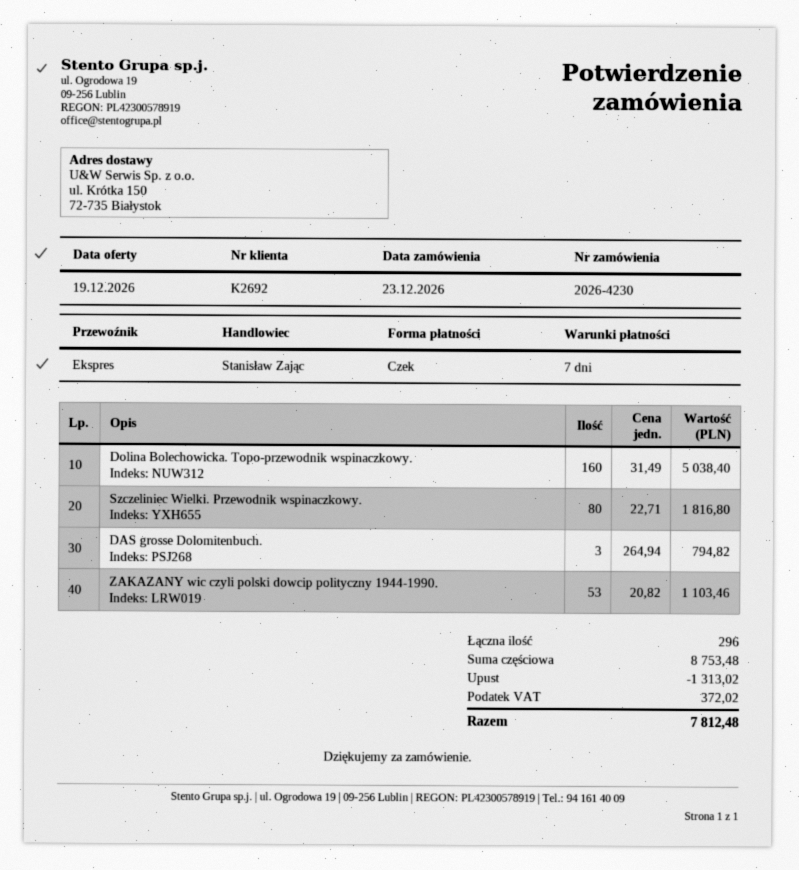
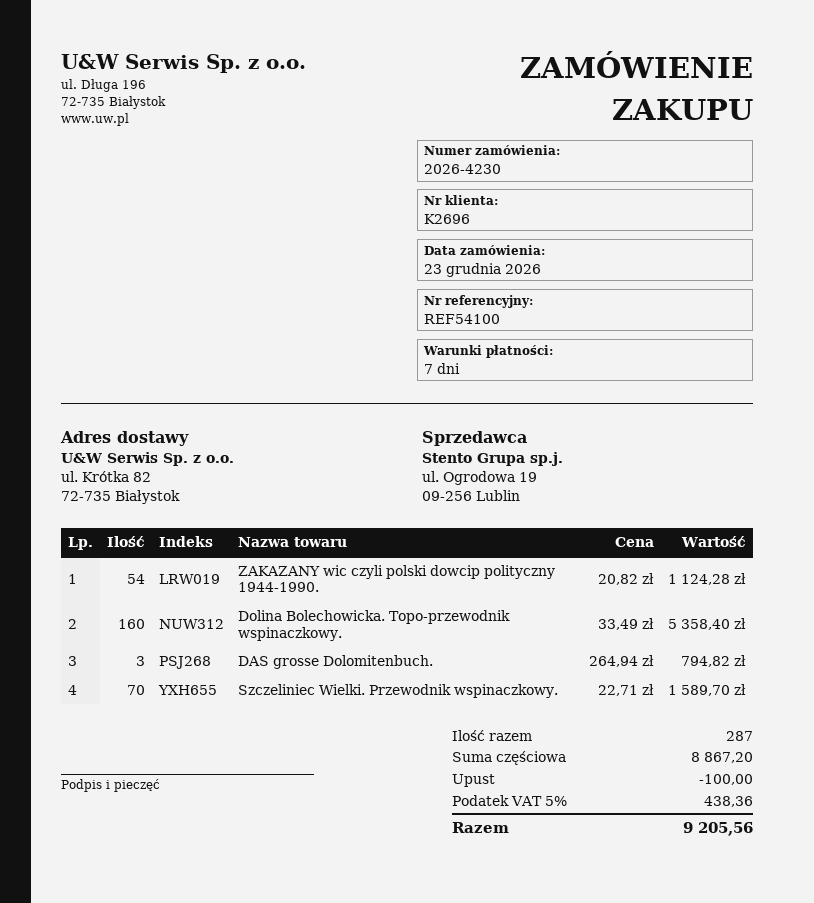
customer number: K2692 -> K2696
ship to: ul. Krótka 150, 72-735 Białystok -> ul. Krótka 82, 72-735 Białystok
Dolina Bolechowicka. Topo-przewodnik wspinaczkowy.: 160 x 31.49 = 5038.40 -> 160 x 33.49 = 5358.40
Szczeliniec Wielki. Przewodnik wspinaczkowy.: 80 x 22.71 = 1816.80 -> 70 x 22.71 = 1589.70
ZAKAZANY wic czyli polski dowcip polityczny 1944-1990.: 53 x 20.82 = 1103.46 -> 54 x 20.82 = 1124.28
total quantity: 296 -> 287
subtotal: 8753.48 -> 8867.20
discount: 1313.02 -> 100.00
tax: 372.02 -> 438.36
total: 7812.48 -> 9205.56

